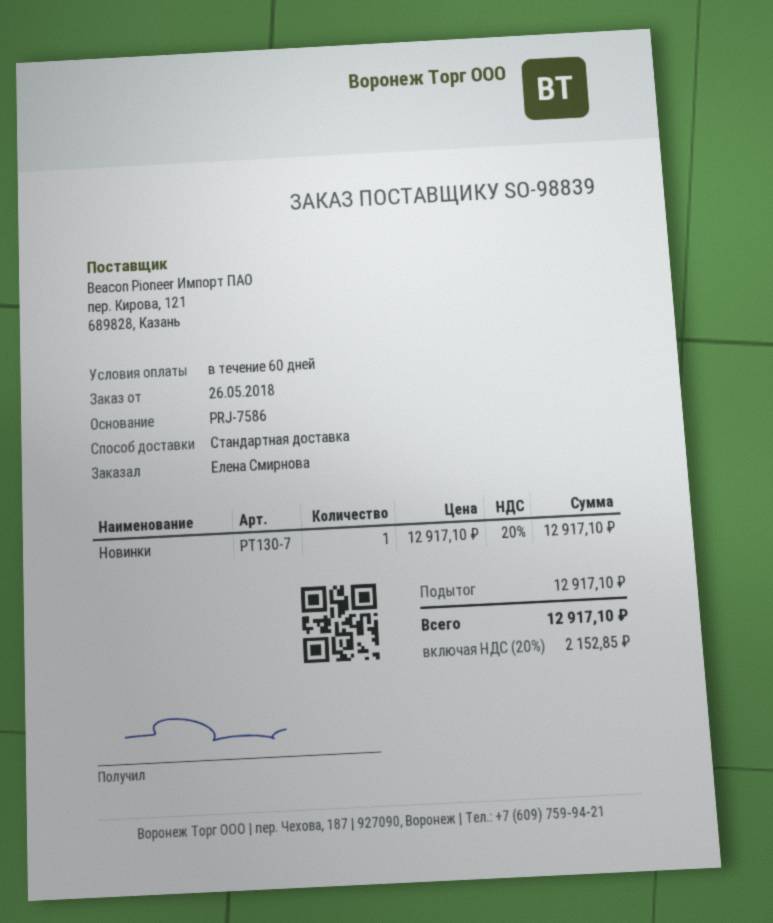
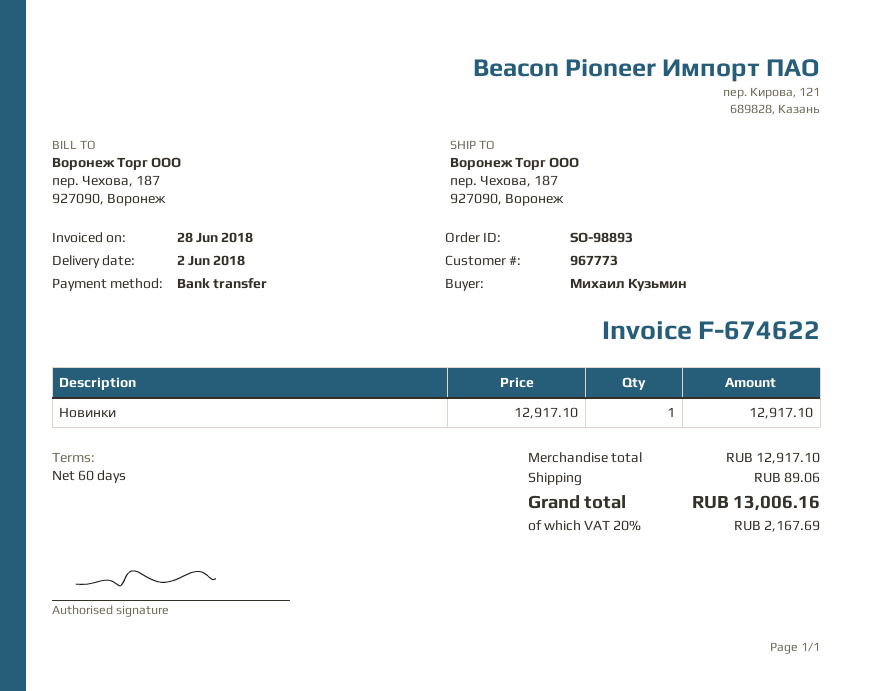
order number: SO-98839 -> SO-98893
ordered by: Елена Смирнова -> Михаил Кузьмин
shipping: none -> 89.06
tax: 20% = 2152.85 -> 20% = 2167.69
total: 12917.10 -> 13006.16

